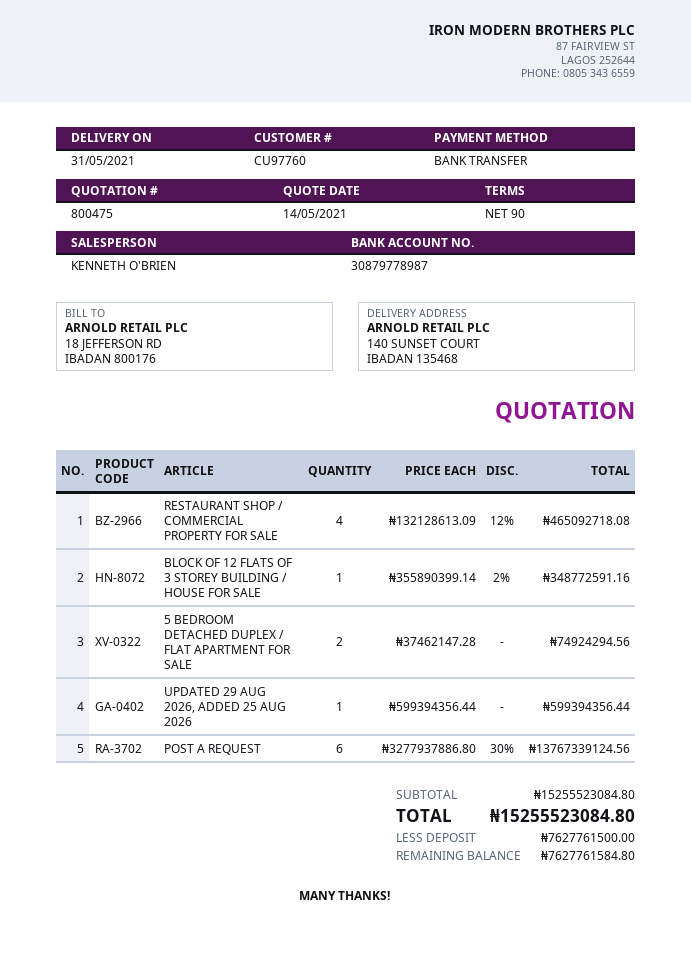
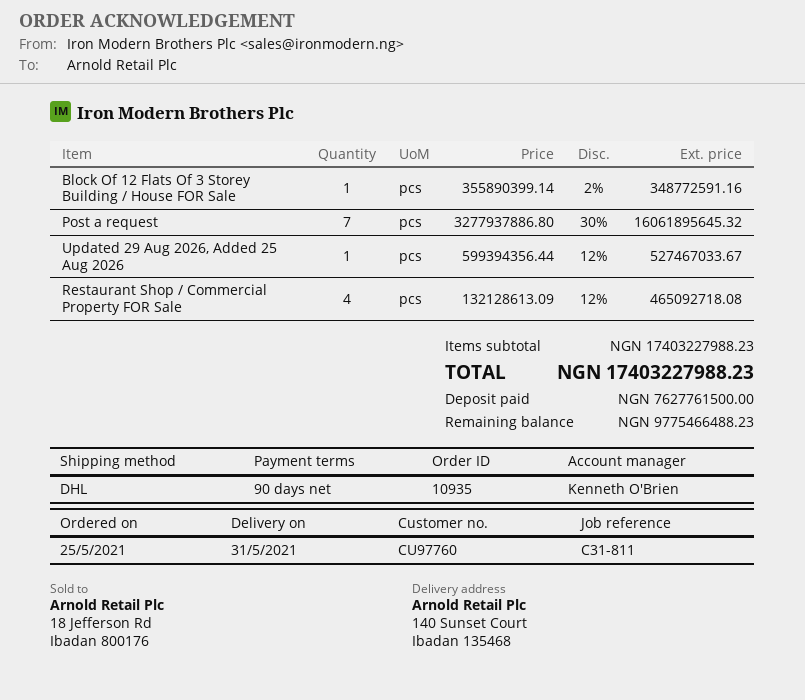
5 BEDROOM DETACHED DUPLEX / FLAT APARTMENT FOR SALE: 2 x 37462147.28 = 74924294.56 -> none
UPDATED 29 AUG 2026, ADDED 25 AUG 2026: 1 x 599394356.44 = 599394356.44 -> 1 x 599394356.44 - 12% = 527467033.67
POST A REQUEST: 6 x 3277937886.80 - 30% = 13767339124.56 -> 7 x 3277937886.80 - 30% = 16061895645.32
subtotal: 15255523084.80 -> 17403227988.23
total: 15255523084.80 -> 17403227988.23
balance: 7627761584.80 -> 9775466488.23

